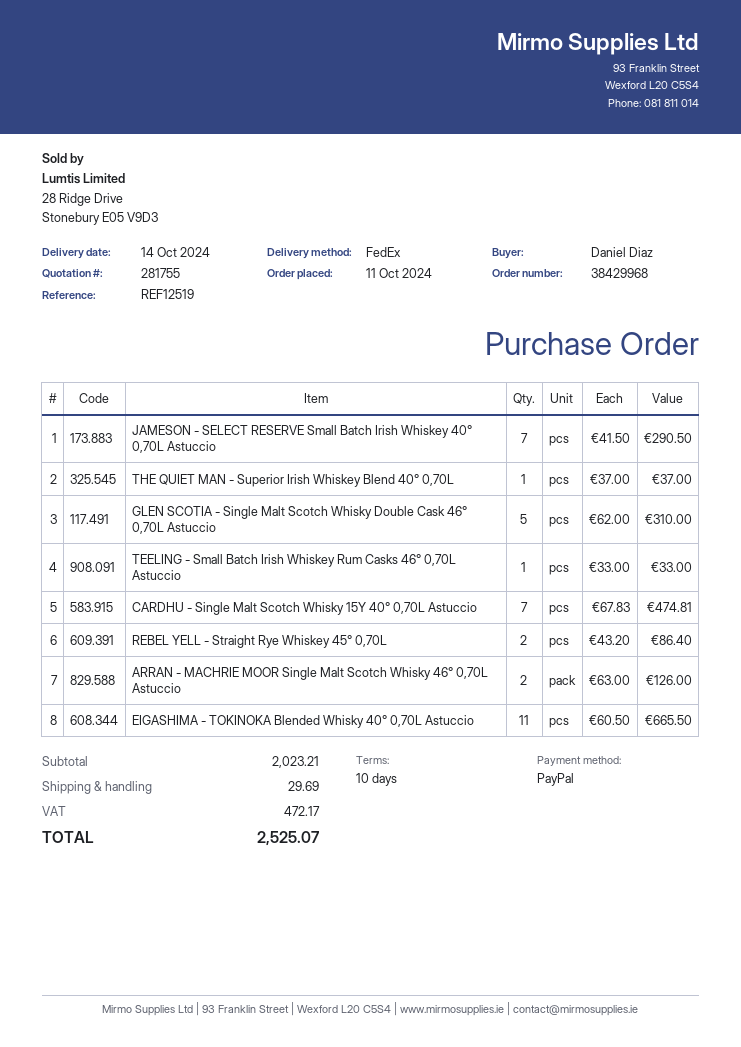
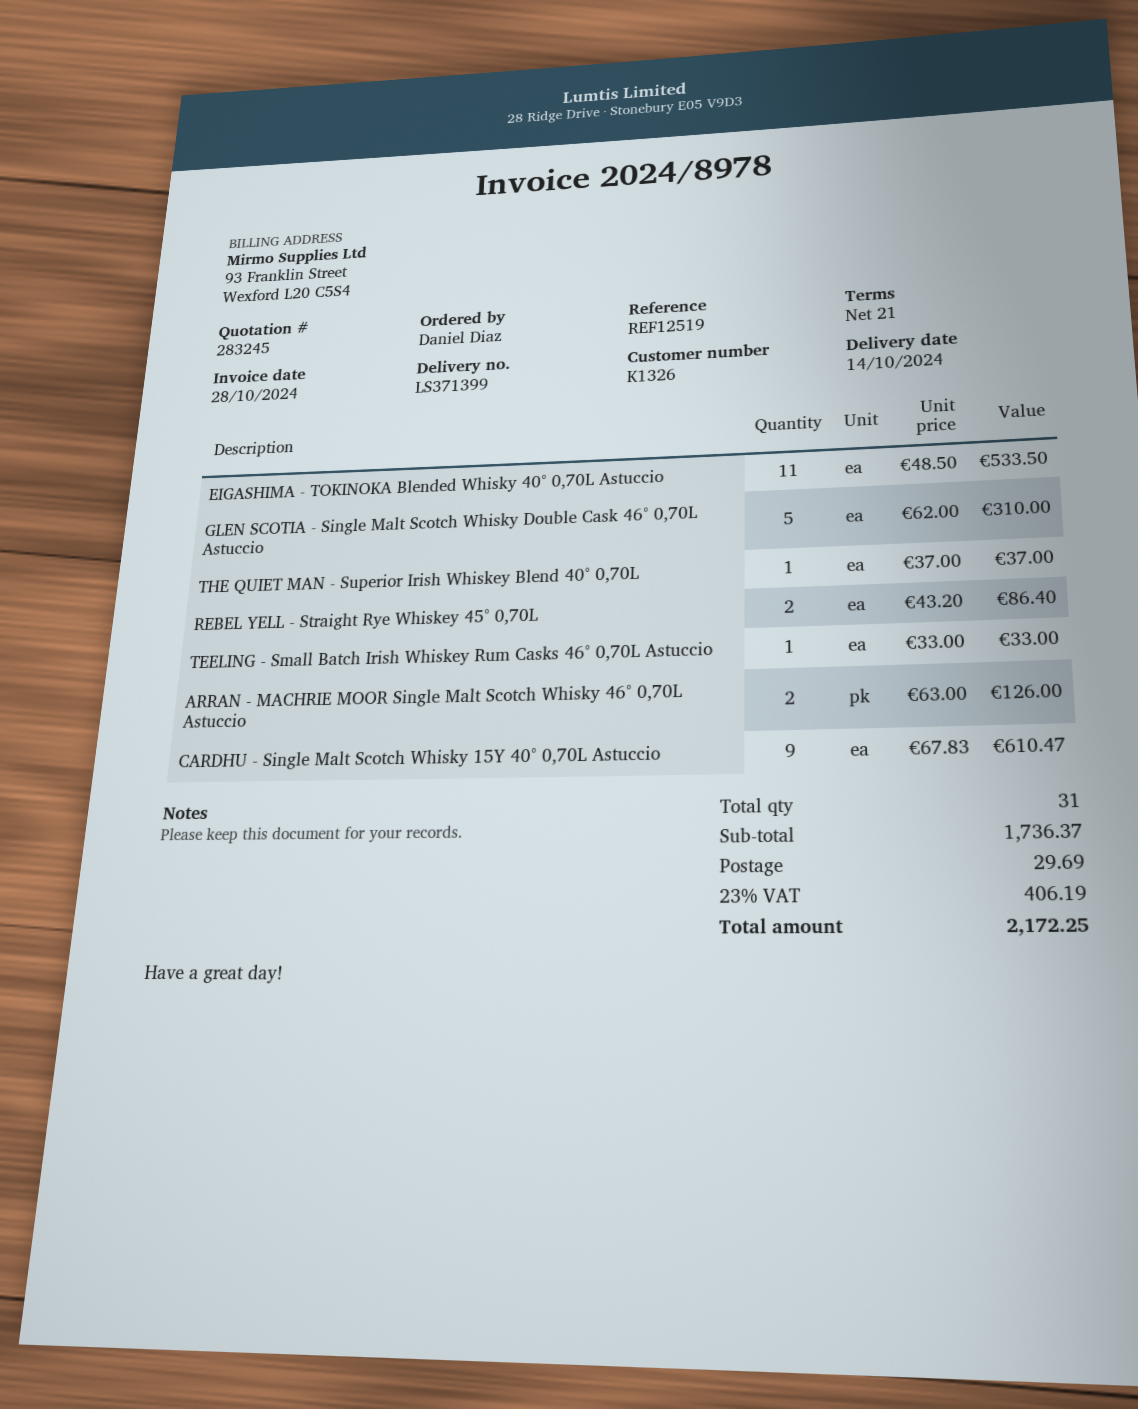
quote number: 281755 -> 283245
payment terms: 10 days -> 21 days
JAMESON - SELECT RESERVE Small Batch Irish Whiskey 40° 0,70L Astuccio: 7 x 41.50 = 290.50 -> none
CARDHU - Single Malt Scotch Whisky 15Y 40° 0,70L Astuccio: 7 x 67.83 = 474.81 -> 9 x 67.83 = 610.47
EIGASHIMA - TOKINOKA Blended Whisky 40° 0,70L Astuccio: 11 x 60.50 = 665.50 -> 11 x 48.50 = 533.50
subtotal: 2023.21 -> 1736.37
tax: 472.17 -> 406.19
total: 2525.07 -> 2172.25

